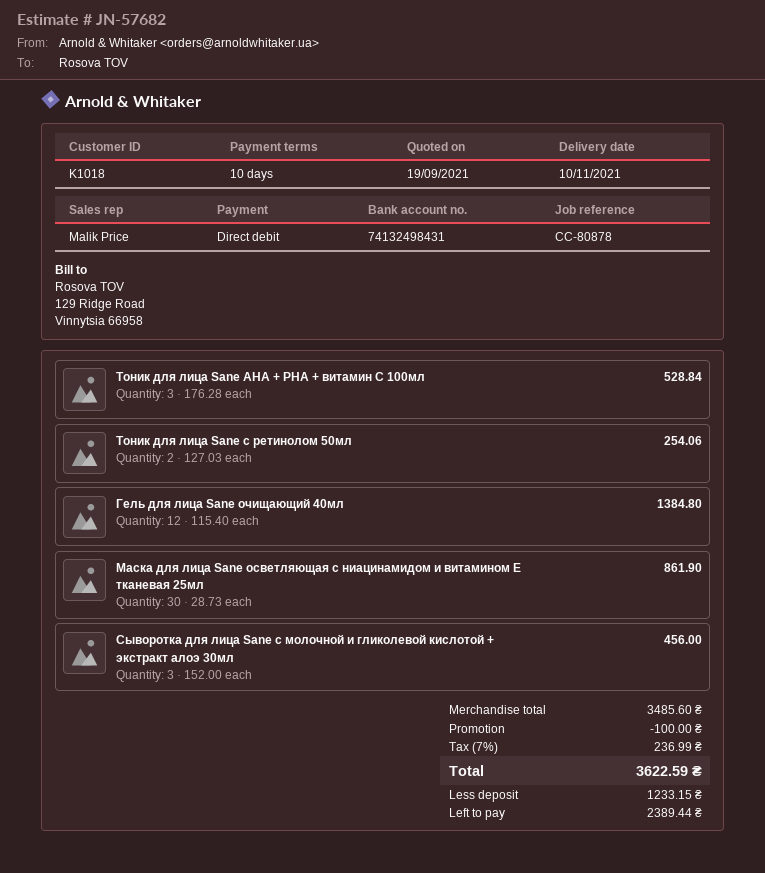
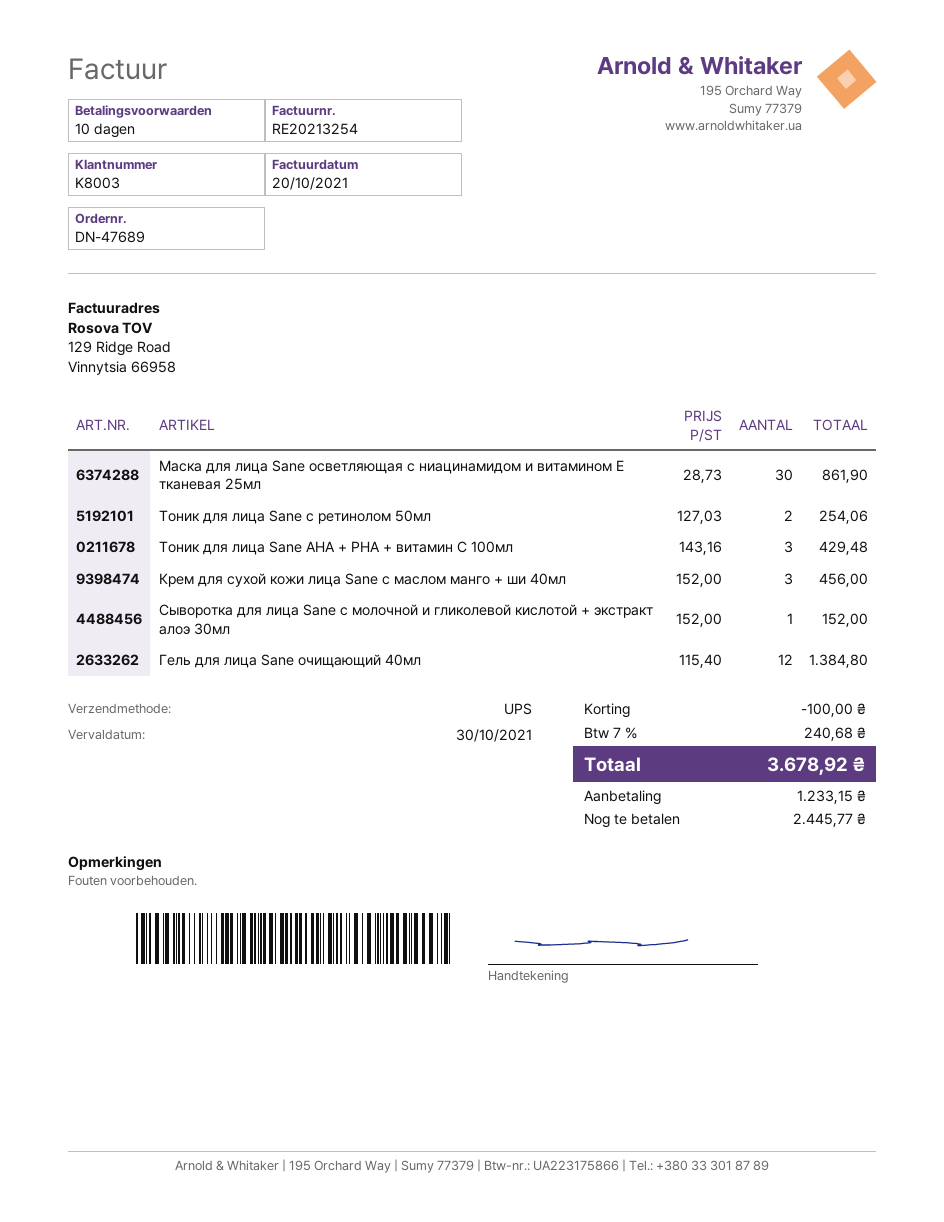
customer number: K1018 -> K8003
Тоник для лица Sane AHA + PHA + витамин С 100мл: 3 x 176.28 = 528.84 -> 3 x 143.16 = 429.48
Сыворотка для лица Sane с молочной и гликолевой кислотой + экстракт алоэ 30мл: 3 x 152.00 = 456.00 -> 1 x 152.00 = 152.00
Крем для сухой кожи лица Sane с маслом манго + ши 40мл: none -> 3 x 152.00 = 456.00
tax: 7% = 236.99 -> 7% = 240.68
total: 3622.59 -> 3678.92
balance: 2389.44 -> 2445.77

